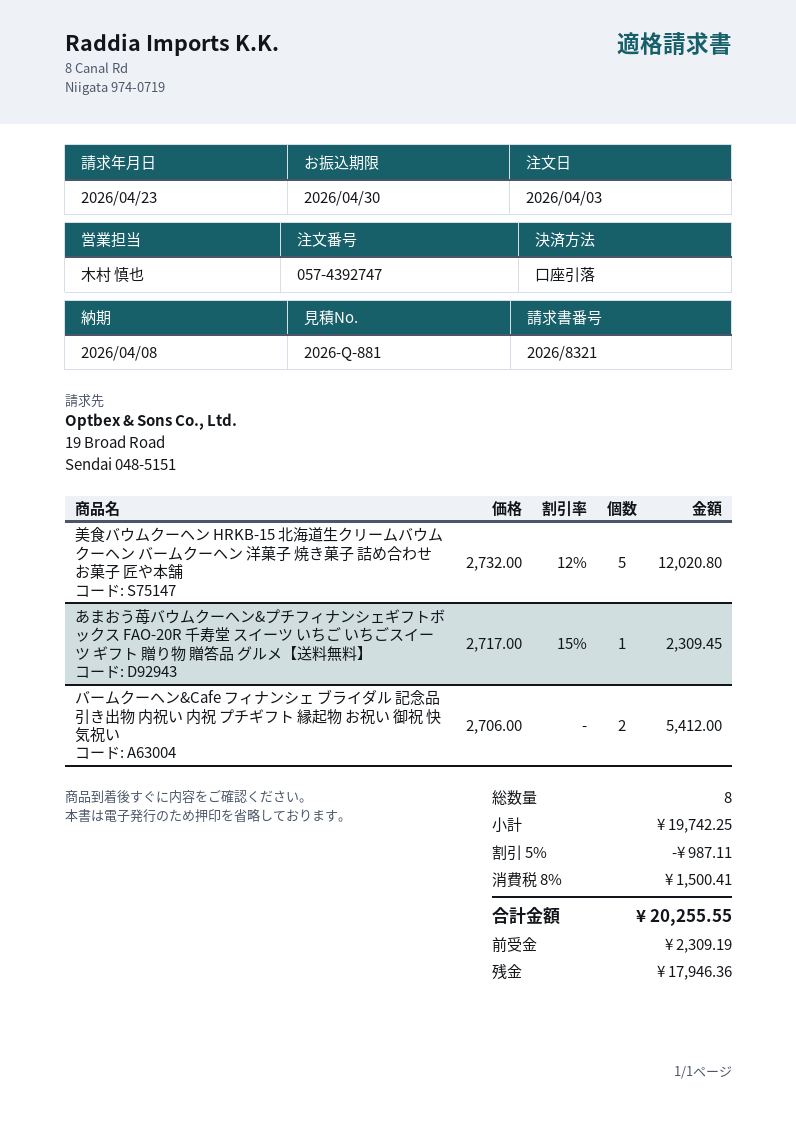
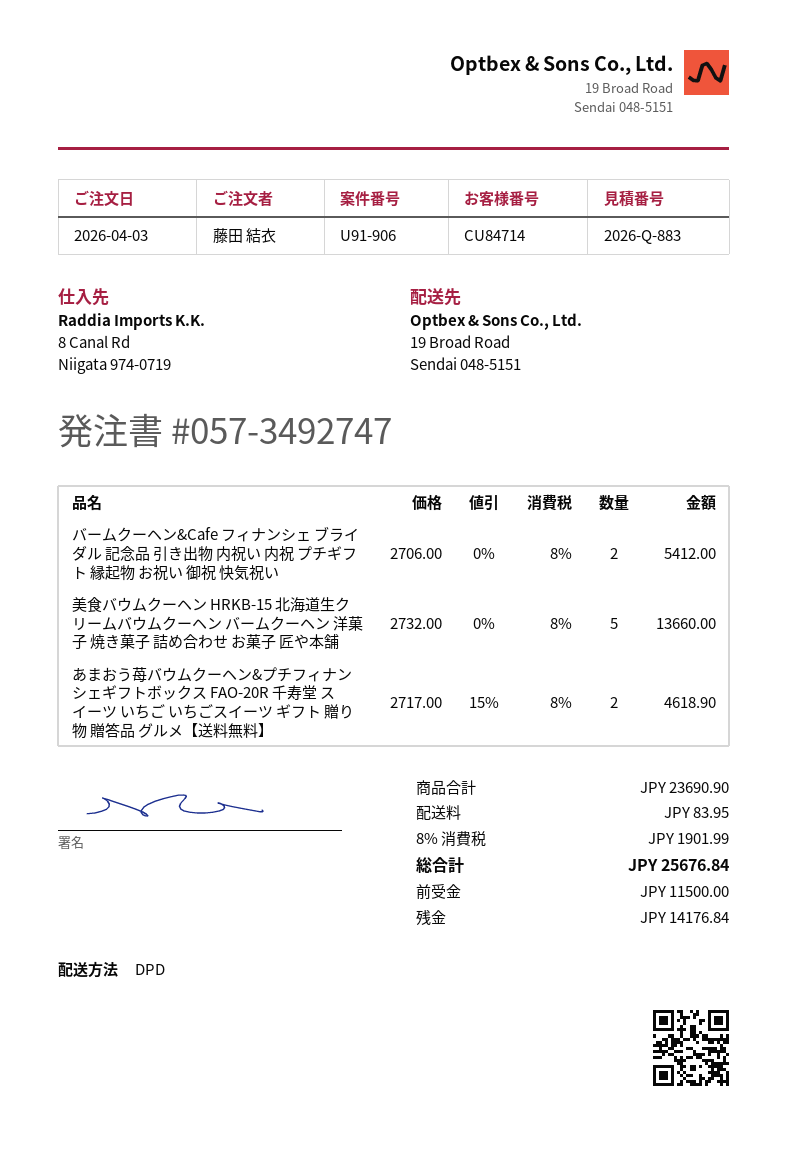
quote number: 2026-Q-881 -> 2026-Q-883
order number: 057-4392747 -> 057-3492747
美食バウムクーヘン HRKB-15 北海道生クリームバウムクーヘン バームクーヘン 洋菓子 焼き菓子 詰め合わせ お菓子 匠や本舗: 5 x 2732.00 - 12% = 12020.80 -> 5 x 2732.00 = 13660.00
あまおう苺バウムクーヘン&プチフィナンシェギフトボックス FAO-20R 千寿堂 スイーツ いちご いちごスイーツ ギフト 贈り物 贈答品 グルメ【送料無料】: 1 x 2717.00 - 15% = 2309.45 -> 2 x 2717.00 - 15% = 4618.90
subtotal: 19742.25 -> 23690.90
discount: 5% = 987.11 -> none
shipping: none -> 83.95
tax: 8% = 1500.41 -> 8% = 1901.99
total: 20255.55 -> 25676.84
deposit: 2309.19 -> 11500.00
balance: 17946.36 -> 14176.84

